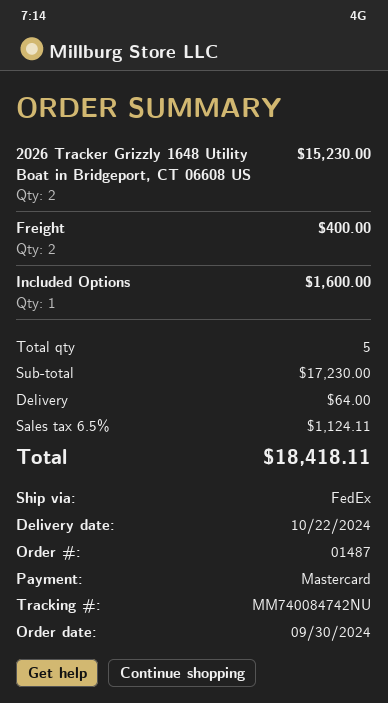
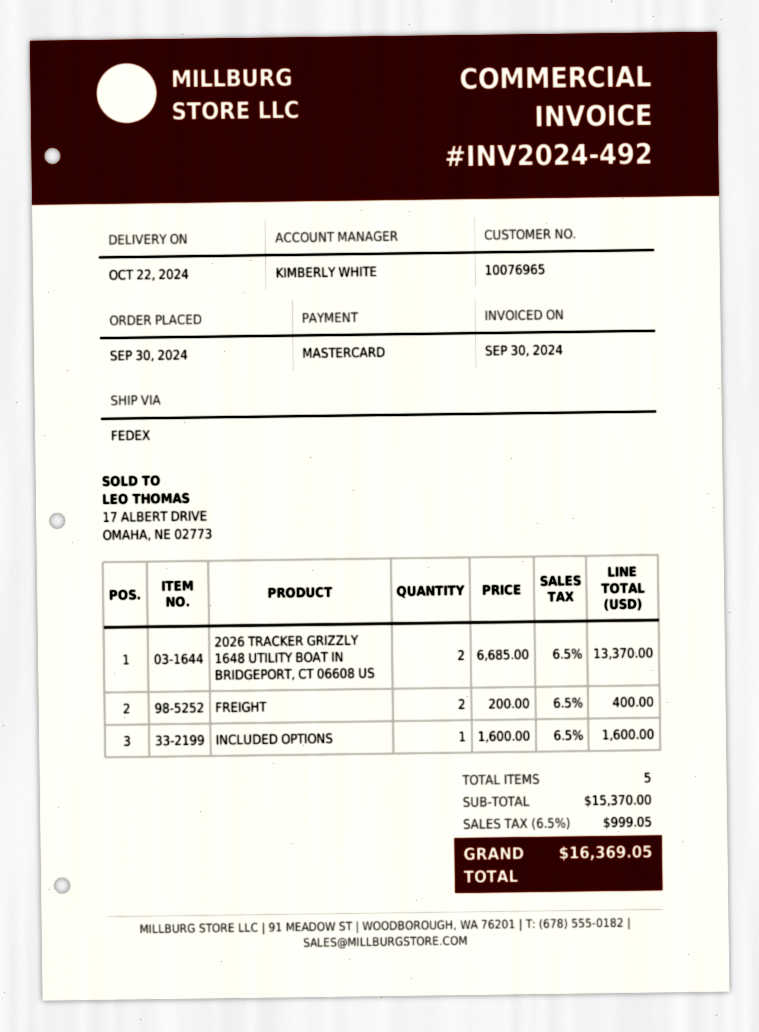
2026 Tracker Grizzly 1648 Utility Boat in Bridgeport, CT 06608 US: 2 for 15230.00 -> 2 for 13370.00
subtotal: 17230.00 -> 15370.00
shipping: 64.00 -> none
tax: 6.5% = 1124.11 -> 6.5% = 999.05
total: 18418.11 -> 16369.05

